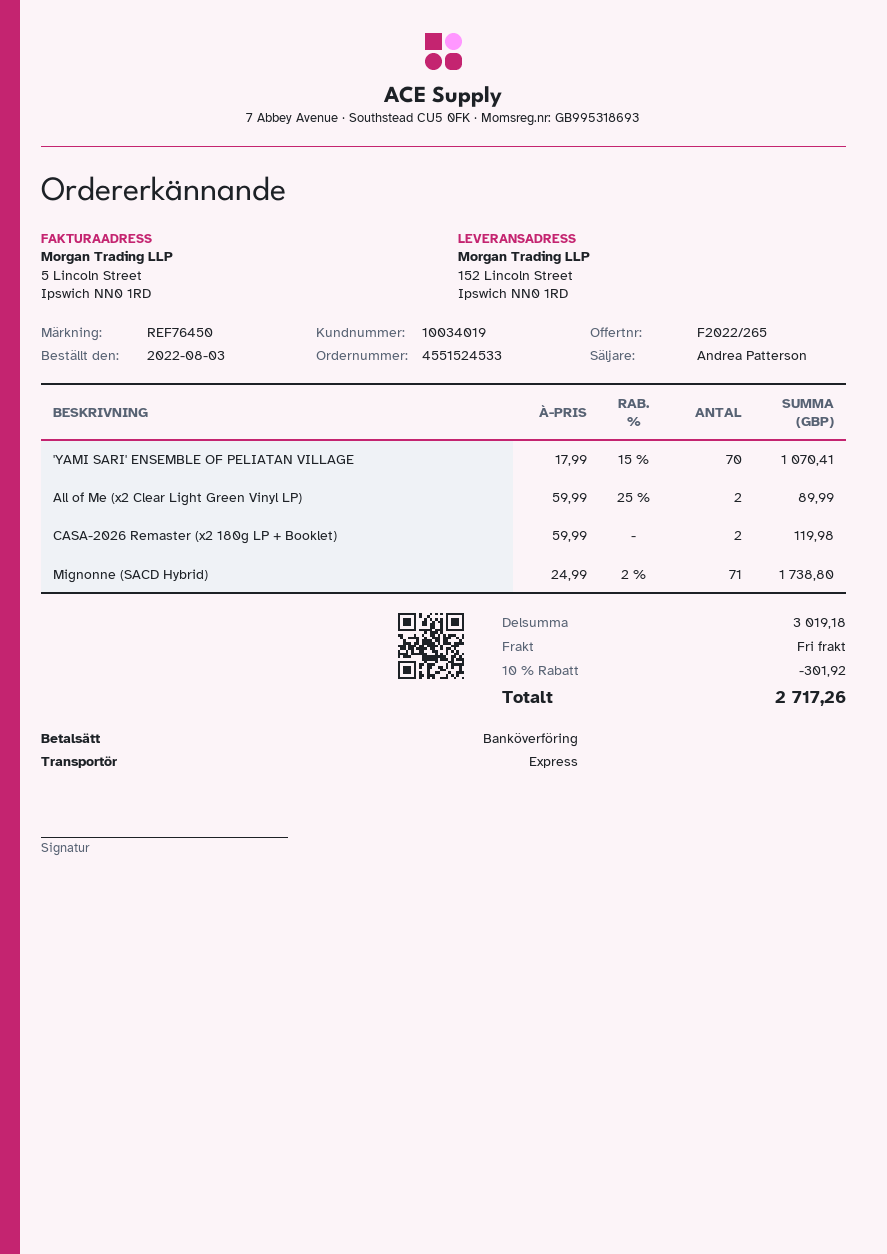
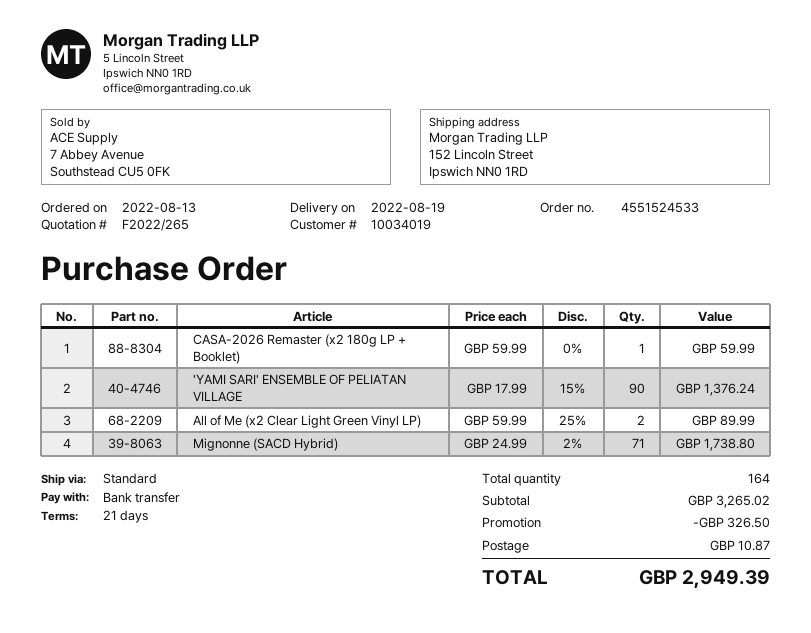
order date: 2022-08-03 -> 2022-08-13
shipping method: express -> standard
'YAMI SARI' ENSEMBLE OF PELIATAN VILLAGE: 70 x 17.99 - 15% = 1070.41 -> 90 x 17.99 - 15% = 1376.24
CASA-2026 Remaster (x2 180g LP + Booklet): 2 x 59.99 = 119.98 -> 1 x 59.99 = 59.99
subtotal: 3019.18 -> 3265.02
discount: 301.92 -> 326.50
shipping: 0.00 -> 10.87
total: 2717.26 -> 2949.39

